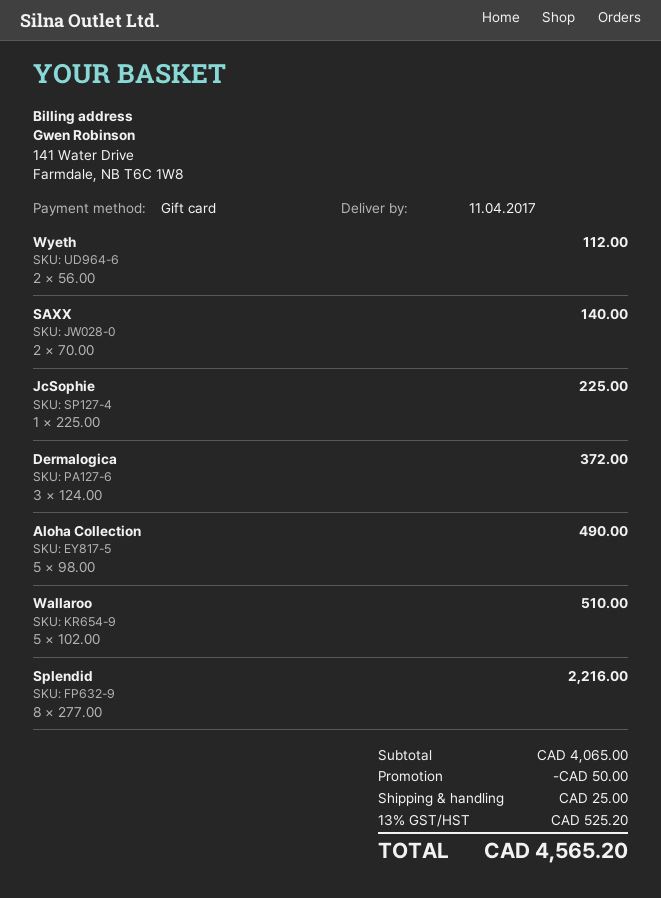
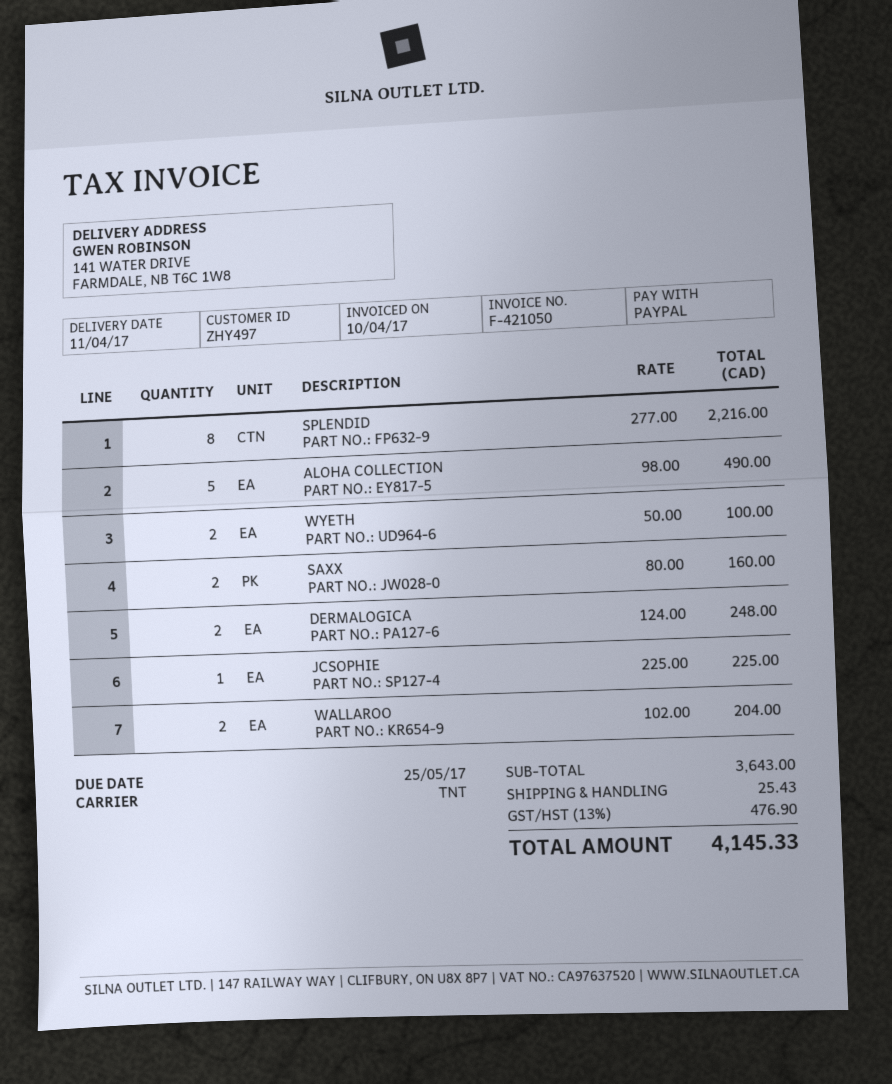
payment method: gift card -> PayPal
Wyeth: 2 x 56.00 = 112.00 -> 2 x 50.00 = 100.00
SAXX: 2 x 70.00 = 140.00 -> 2 x 80.00 = 160.00
Dermalogica: 3 x 124.00 = 372.00 -> 2 x 124.00 = 248.00
Wallaroo: 5 x 102.00 = 510.00 -> 2 x 102.00 = 204.00
subtotal: 4065.00 -> 3643.00
discount: 50.00 -> none
shipping: 25.00 -> 25.43
tax: 13% = 525.20 -> 13% = 476.90
total: 4565.20 -> 4145.33

